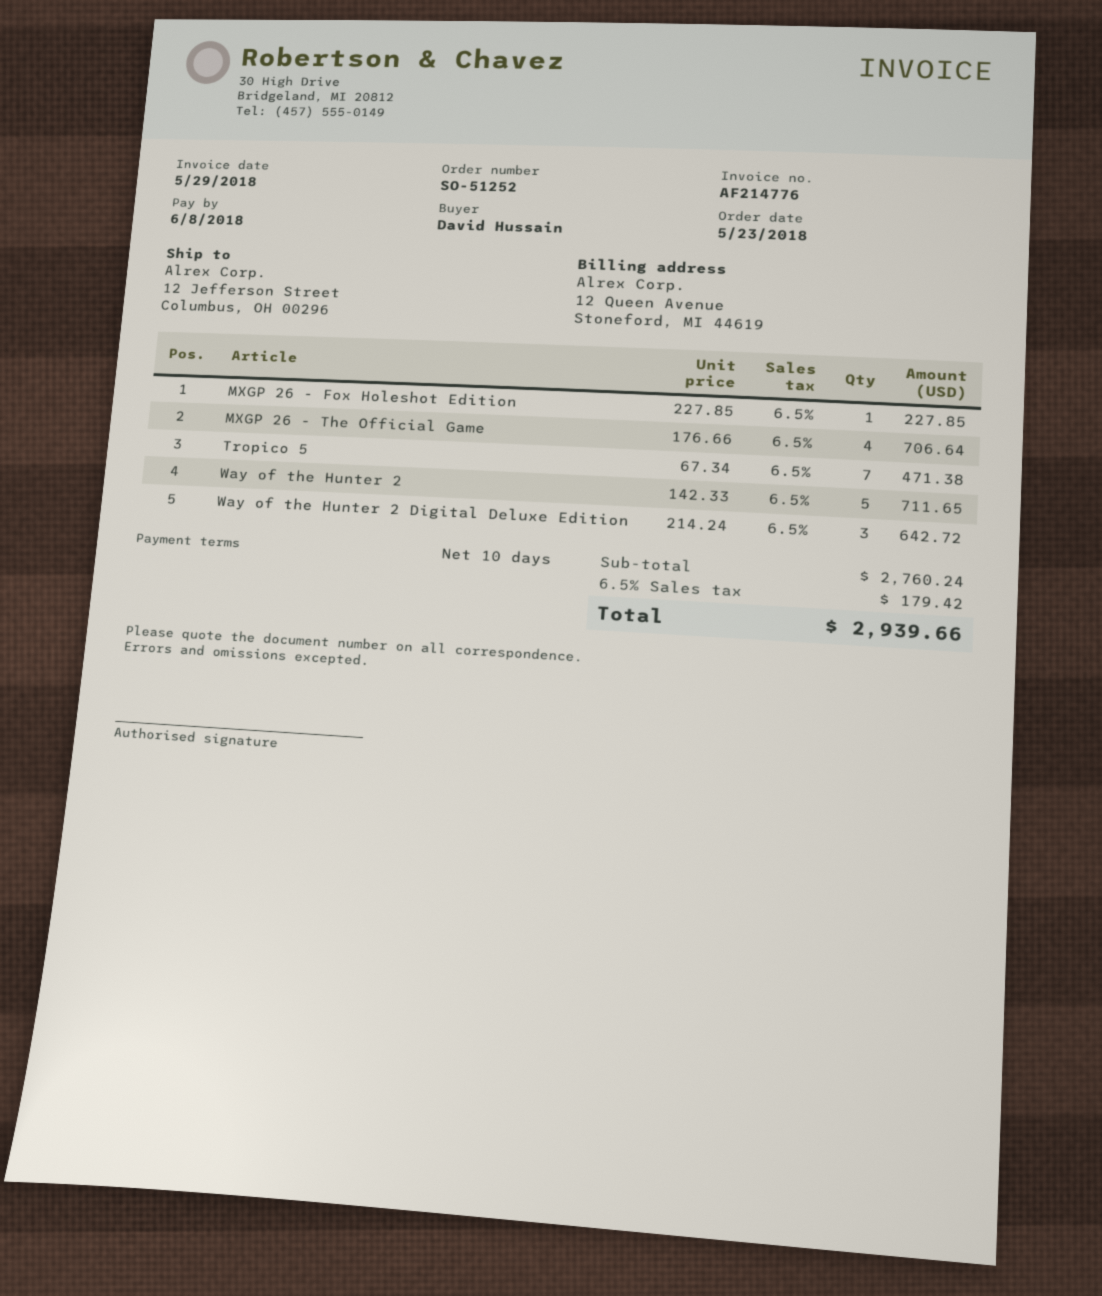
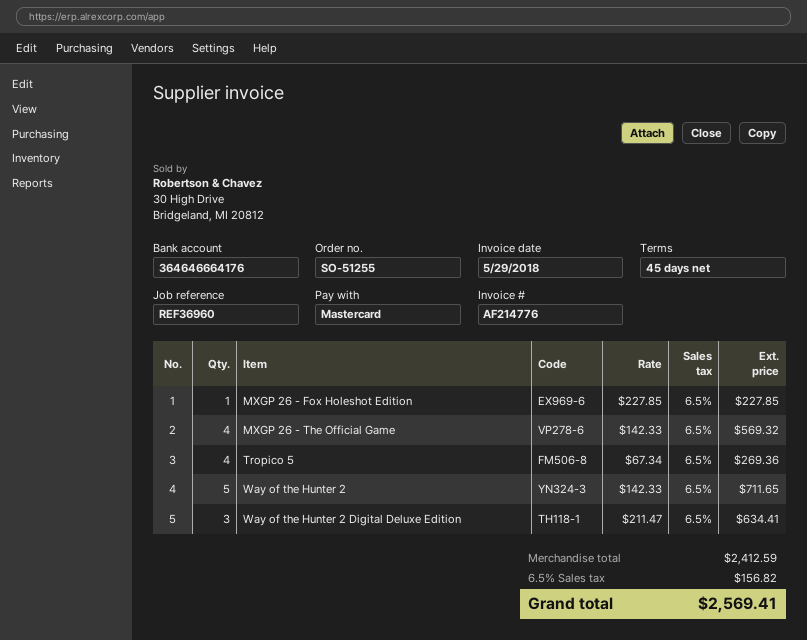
order number: SO-51252 -> SO-51255
payment terms: 10 days -> 45 days
MXGP 26 - The Official Game: 4 x 176.66 = 706.64 -> 4 x 142.33 = 569.32
Tropico 5: 7 x 67.34 = 471.38 -> 4 x 67.34 = 269.36
Way of the Hunter 2 Digital Deluxe Edition: 3 x 214.24 = 642.72 -> 3 x 211.47 = 634.41
subtotal: 2760.24 -> 2412.59
tax: 6.5% = 179.42 -> 6.5% = 156.82
total: 2939.66 -> 2569.41

